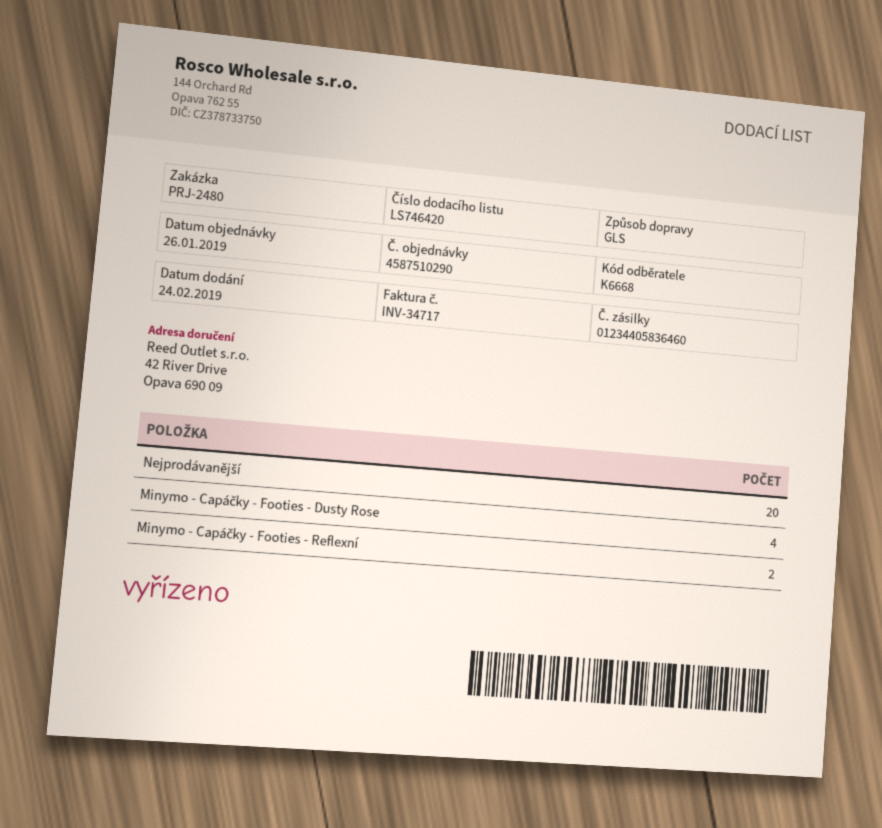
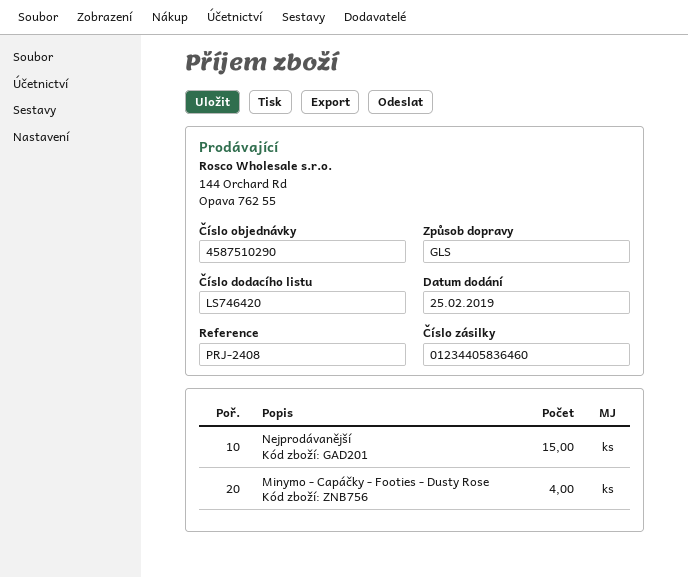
delivery date: 2019-02-24 -> 2019-02-25
reference: PRJ-2480 -> PRJ-2408
Nejprodávanější: 20 -> 15
Minymo - Capáčky - Footies - Reflexní: 2 -> none

